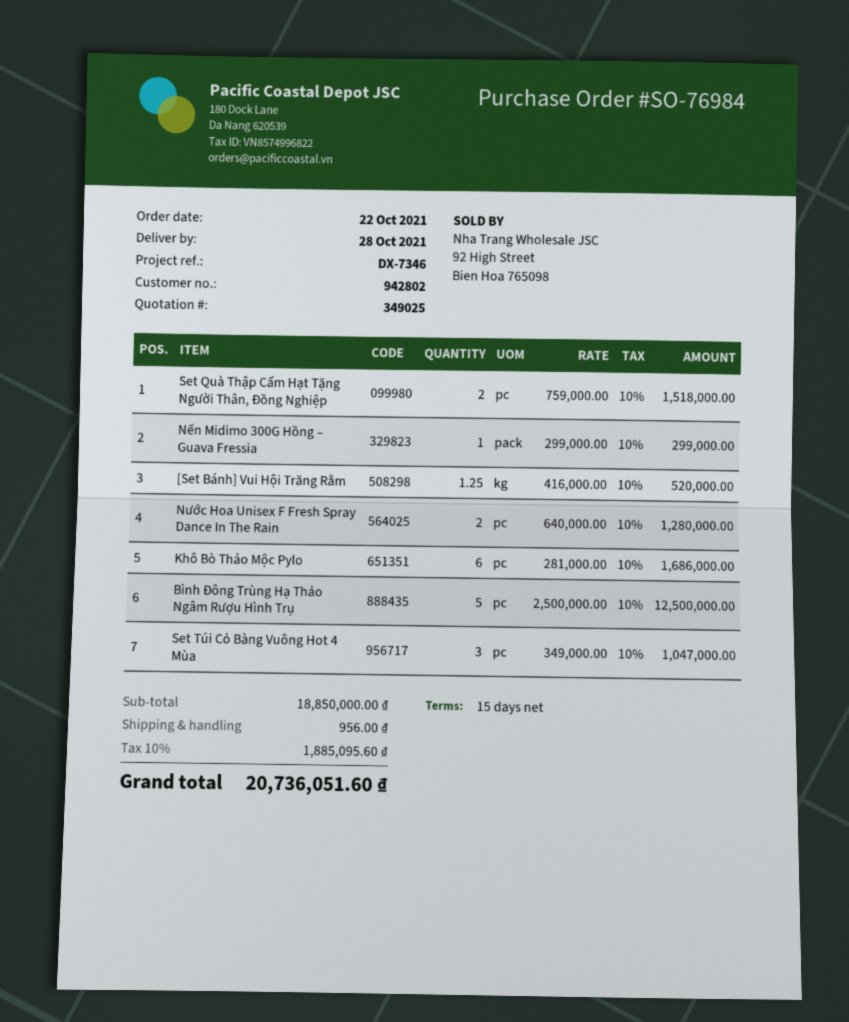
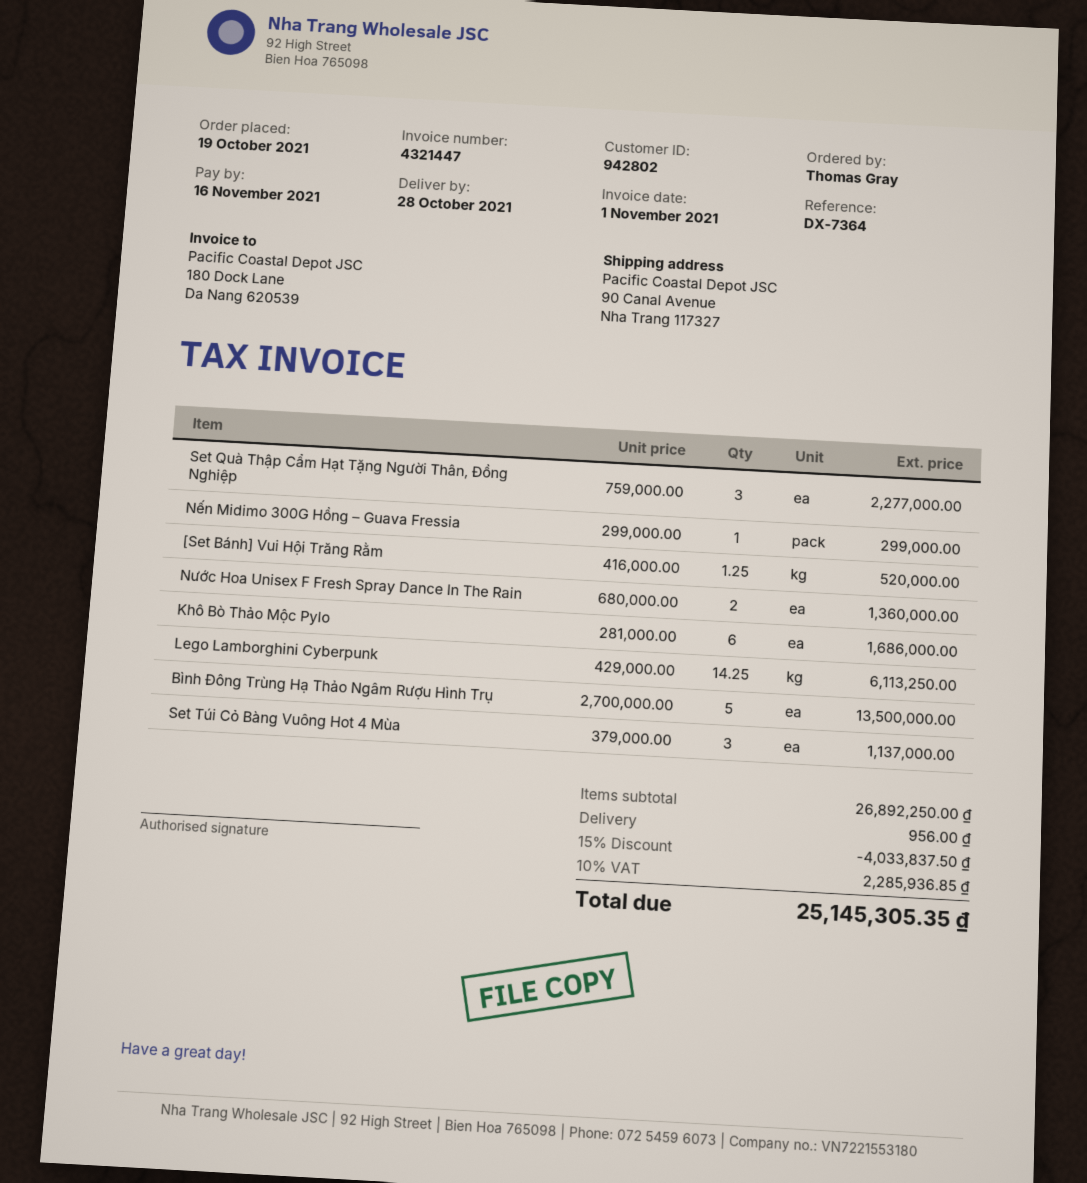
order date: 2021-10-22 -> 2021-10-19
reference: DX-7346 -> DX-7364
Set Quà Thập Cẩm Hạt Tặng Người Thân, Đồng Nghiệp: 2 x 759000.00 = 1518000.00 -> 3 x 759000.00 = 2277000.00
Nước Hoa Unisex F Fresh Spray Dance In The Rain: 2 x 640000.00 = 1280000.00 -> 2 x 680000.00 = 1360000.00
Bình Đông Trùng Hạ Thảo Ngâm Rượu Hình Trụ: 5 x 2500000.00 = 12500000.00 -> 5 x 2700000.00 = 13500000.00
Set Túi Cỏ Bàng Vuông Hot 4 Mùa: 3 x 349000.00 = 1047000.00 -> 3 x 379000.00 = 1137000.00
Lego Lamborghini Cyberpunk: none -> 14.25 x 429000.00 = 6113250.00
subtotal: 18850000.00 -> 26892250.00
discount: none -> 15% = 4033837.50
tax: 10% = 1885095.60 -> 10% = 2285936.85
total: 20736051.60 -> 25145305.35

